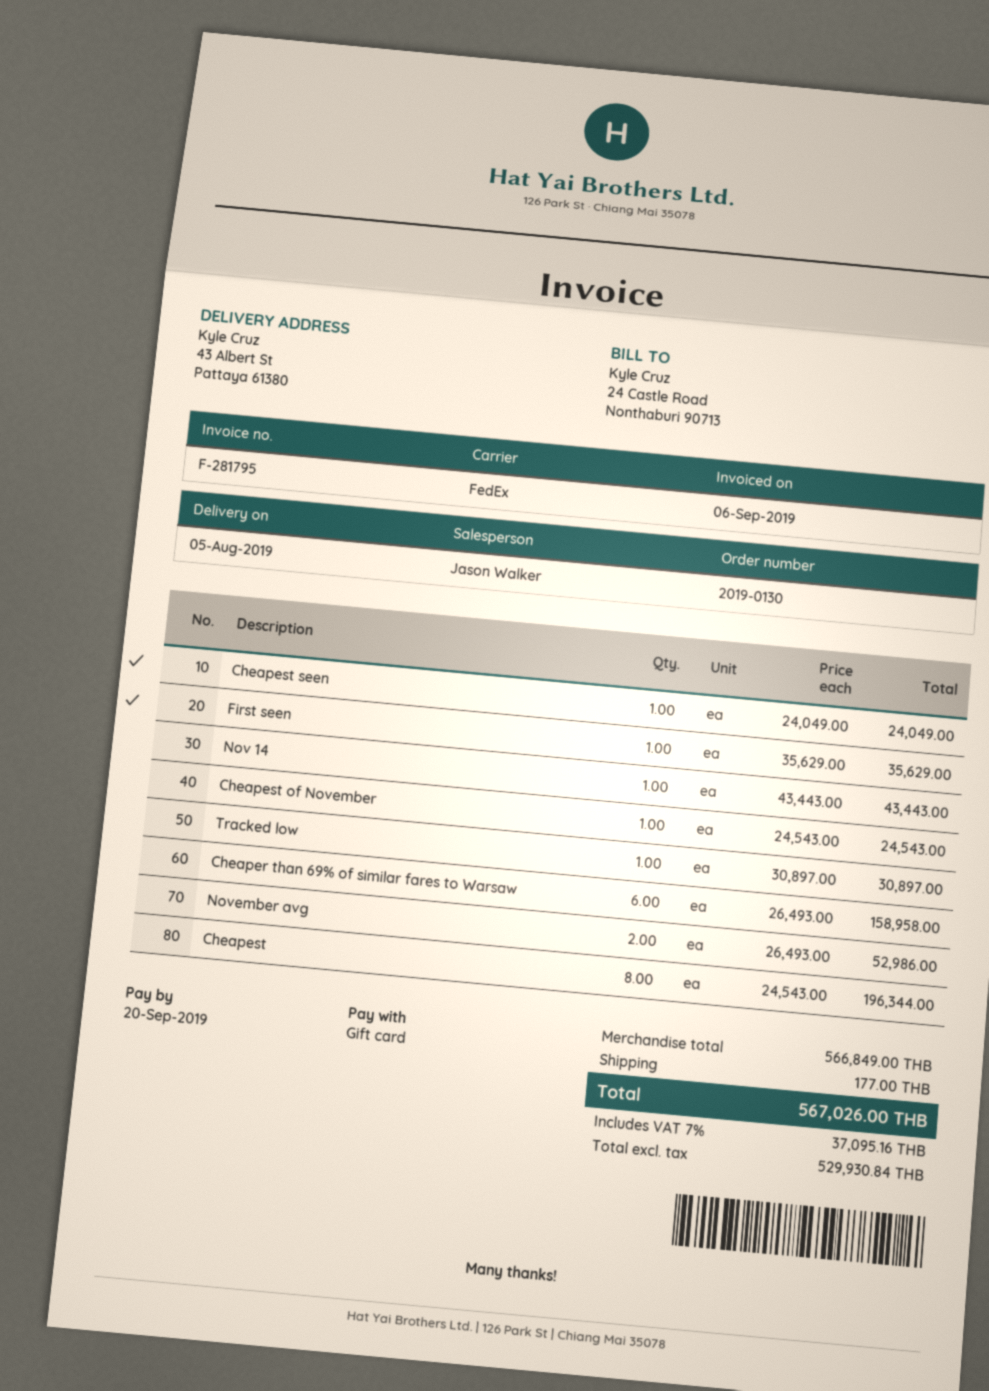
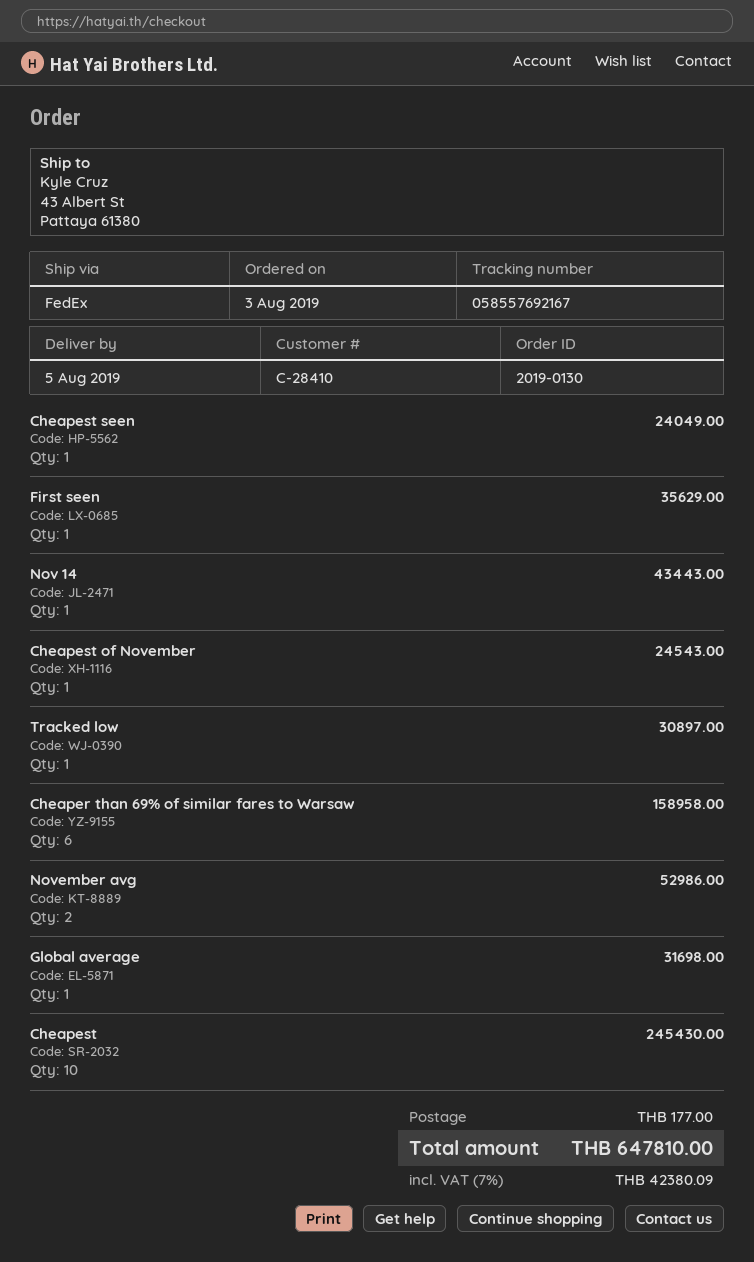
Cheapest: 8 for 196344.00 -> 10 for 245430.00
Global average: none -> 1 for 31698.00
tax: 7% = 37095.16 -> 7% = 42380.09
total: 567026.00 -> 647810.00

